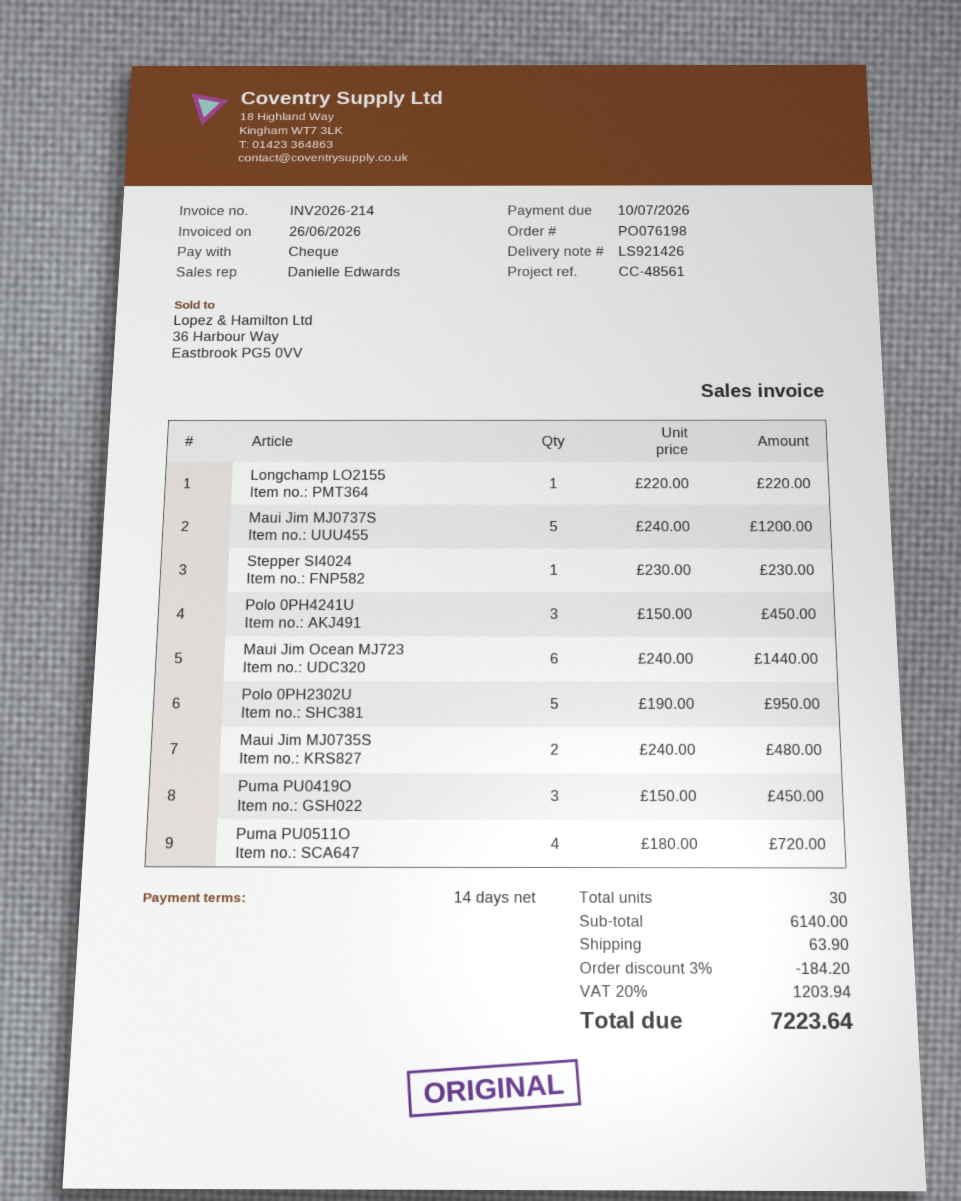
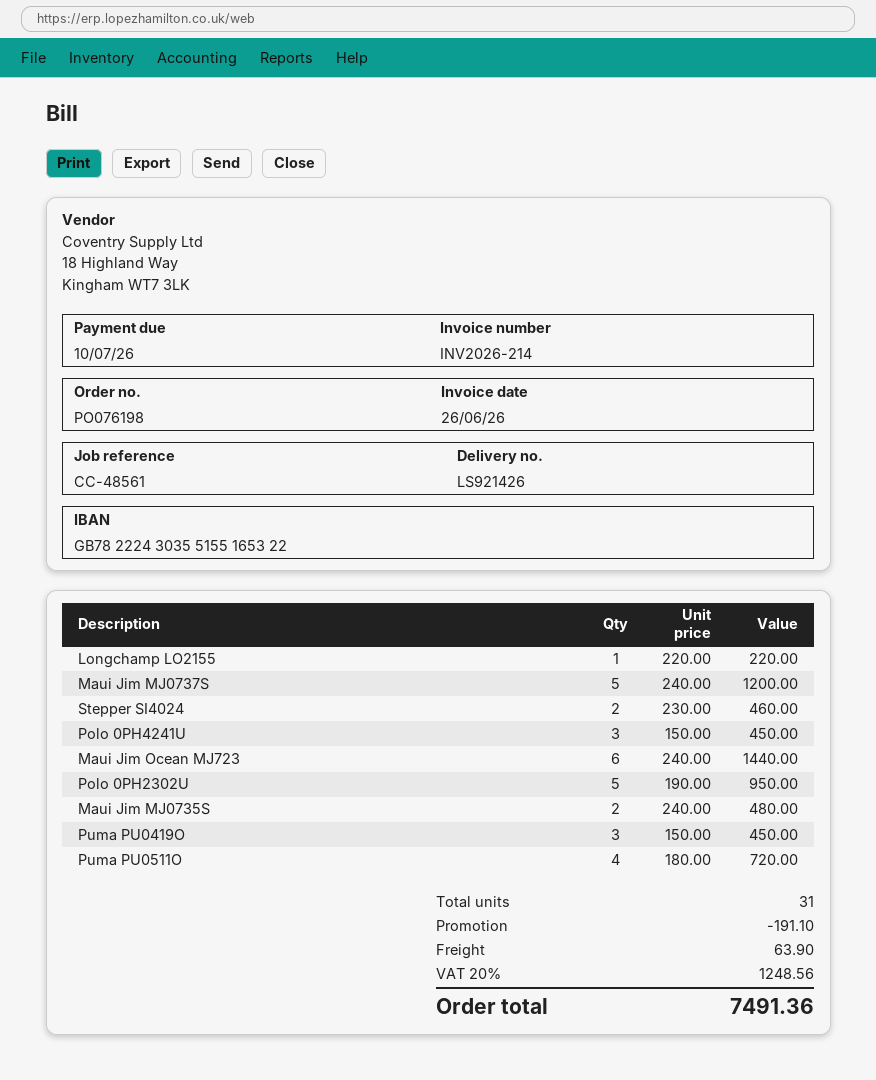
Stepper SI4024: 1 x 230.00 = 230.00 -> 2 x 230.00 = 460.00
total quantity: 30 -> 31
discount: 184.20 -> 191.10
tax: 20% = 1203.94 -> 20% = 1248.56
total: 7223.64 -> 7491.36

